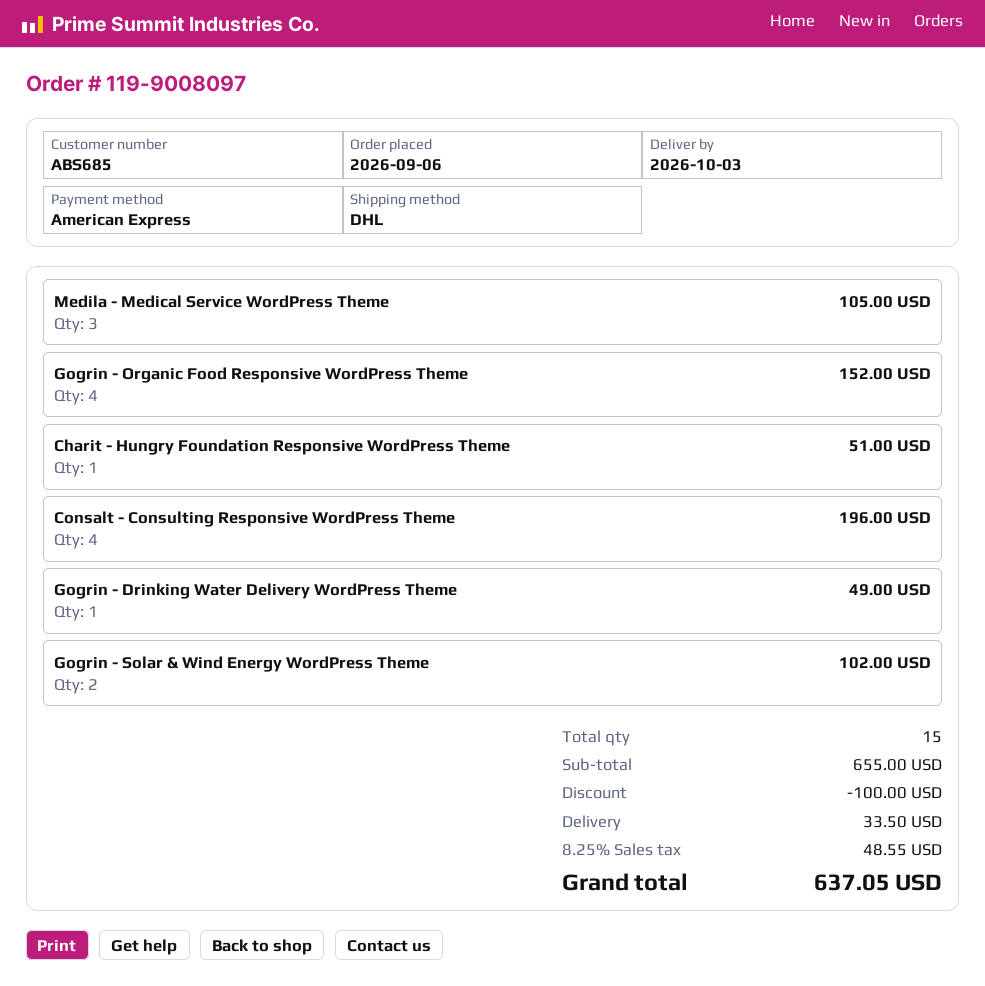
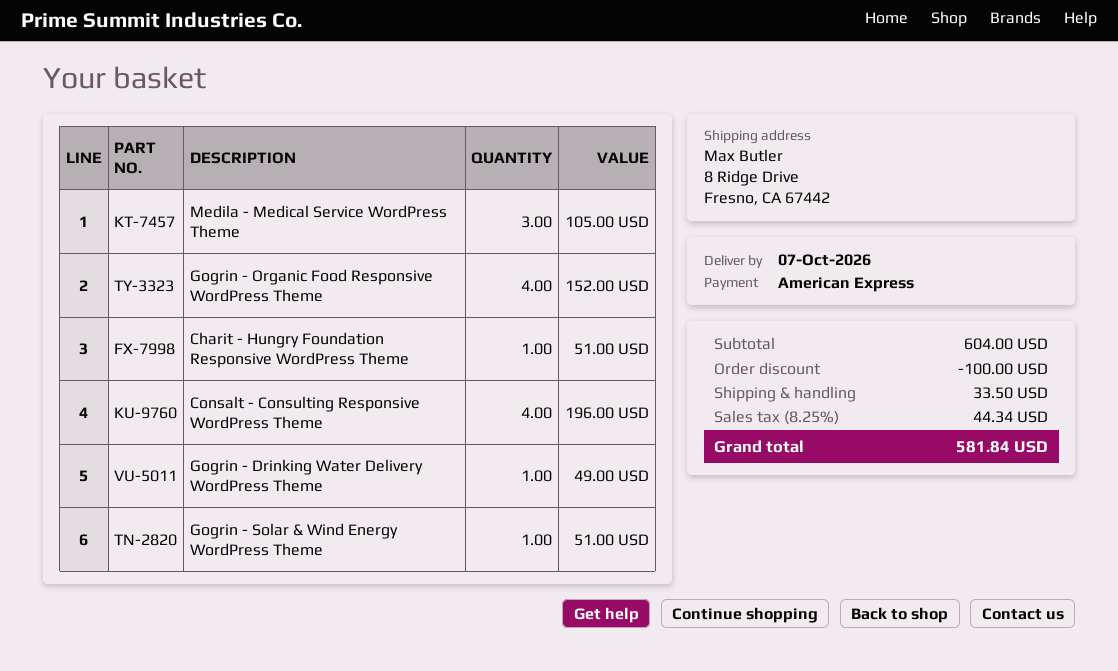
delivery date: 2026-10-03 -> 2026-10-07
Gogrin - Solar & Wind Energy WordPress Theme: 2 for 102.00 -> 1 for 51.00
subtotal: 655.00 -> 604.00
tax: 8.25% = 48.55 -> 8.25% = 44.34
total: 637.05 -> 581.84

